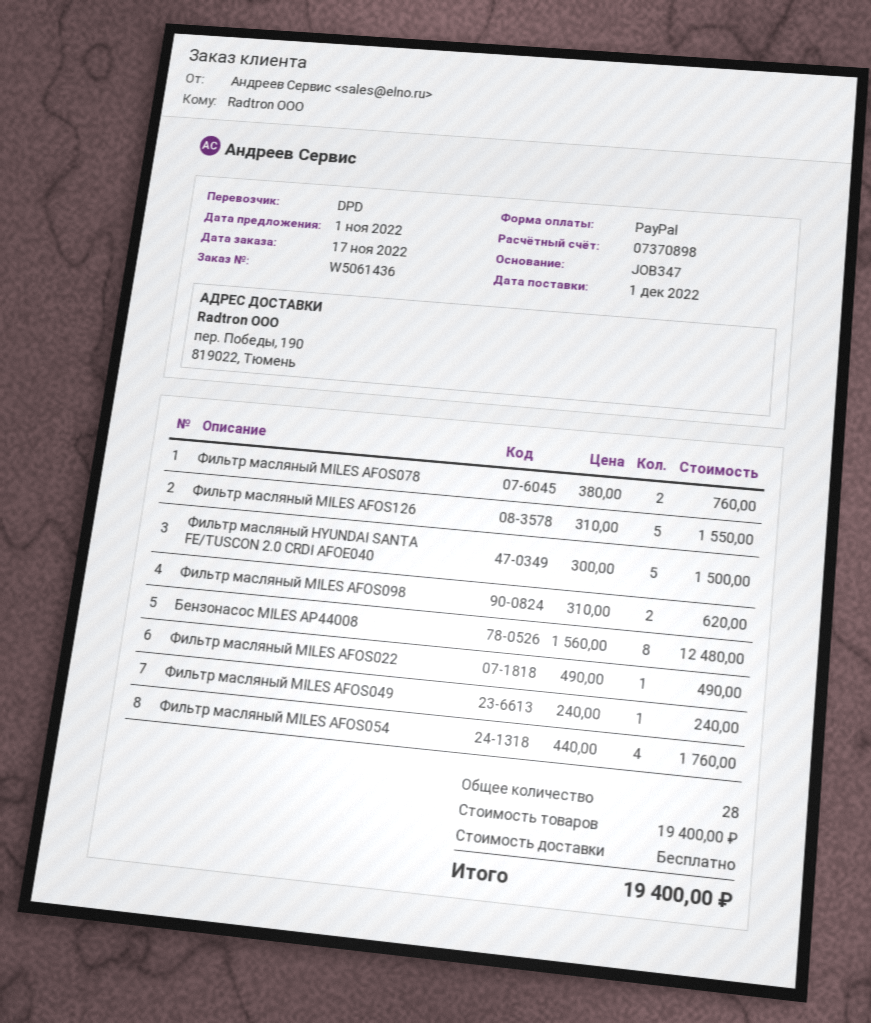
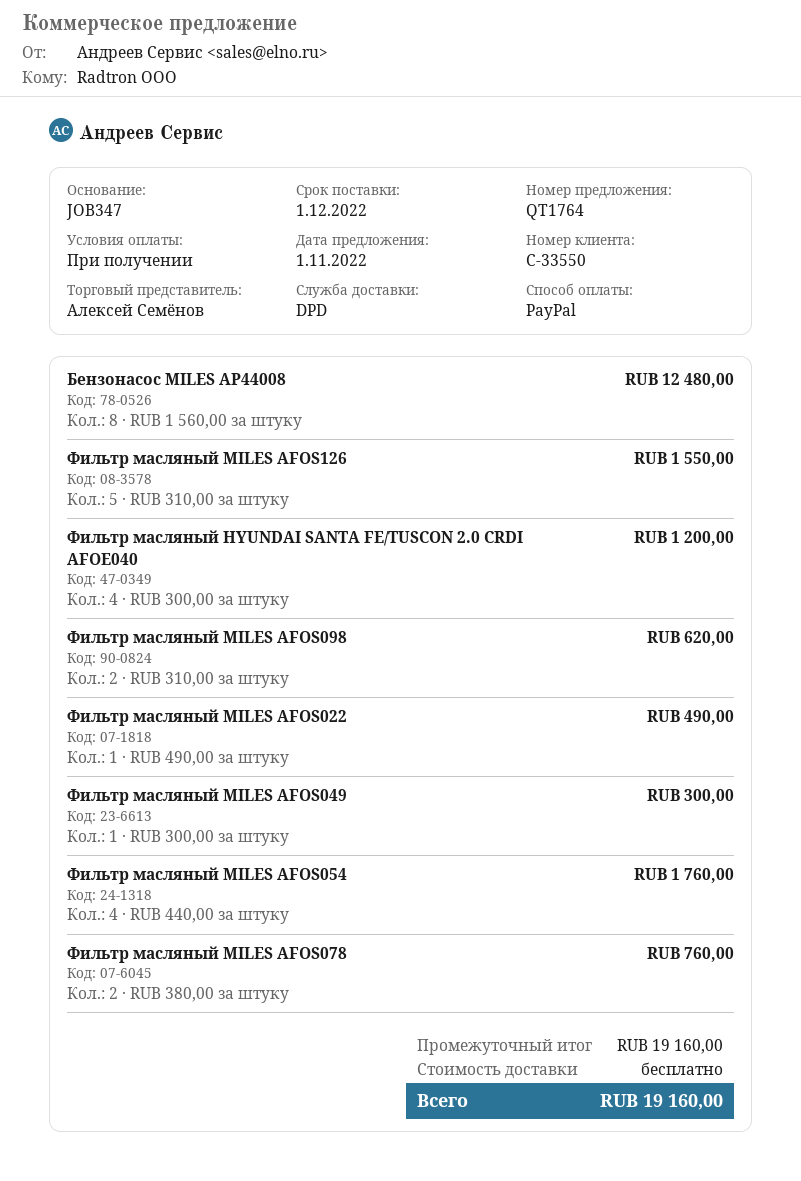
Фильтр масляный HYUNDAI SANTA FE/TUSCON 2.0 CRDI AFOE040: 5 x 300.00 = 1500.00 -> 4 x 300.00 = 1200.00
Фильтр масляный MILES AFOS049: 1 x 240.00 = 240.00 -> 1 x 300.00 = 300.00
subtotal: 19400.00 -> 19160.00
total: 19400.00 -> 19160.00

